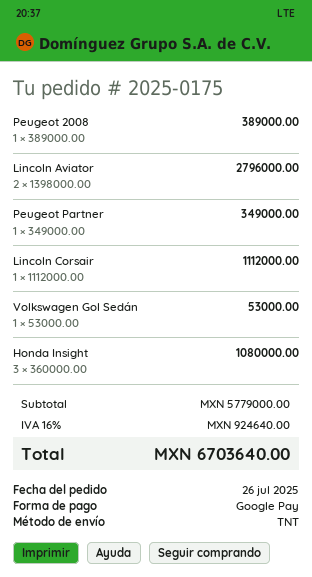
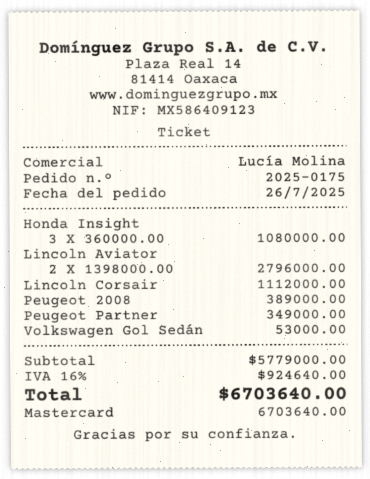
payment method: Google Pay -> Mastercard

